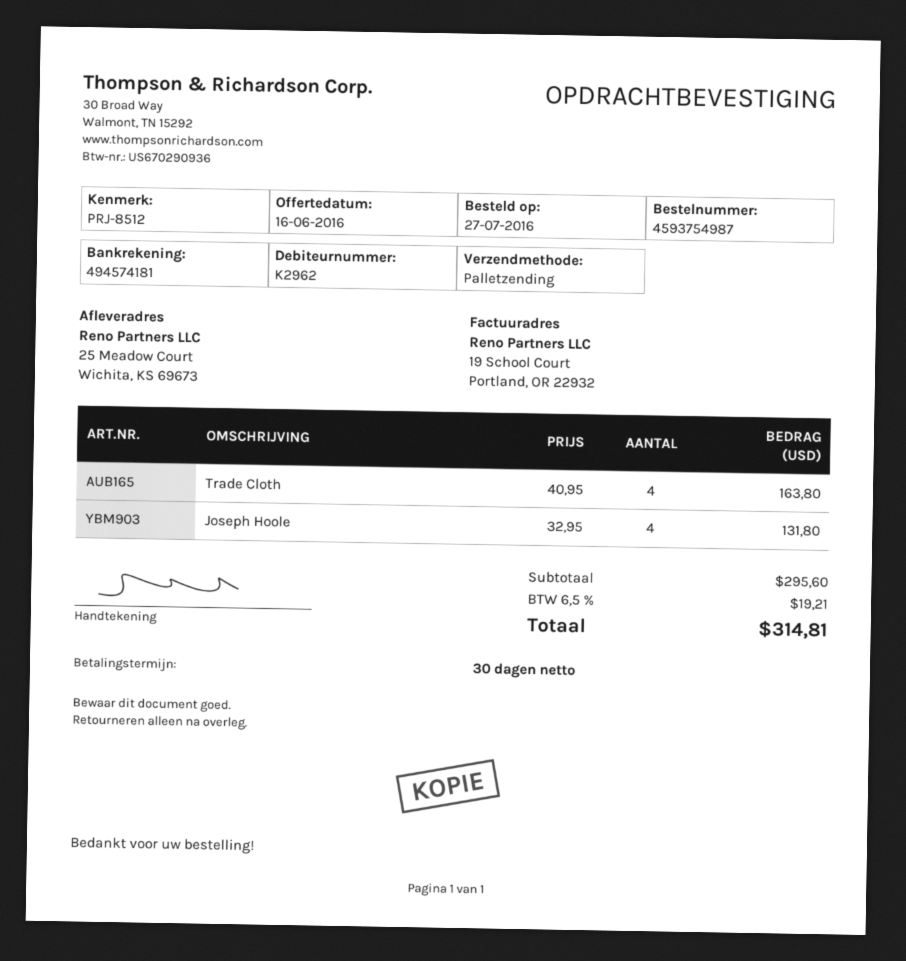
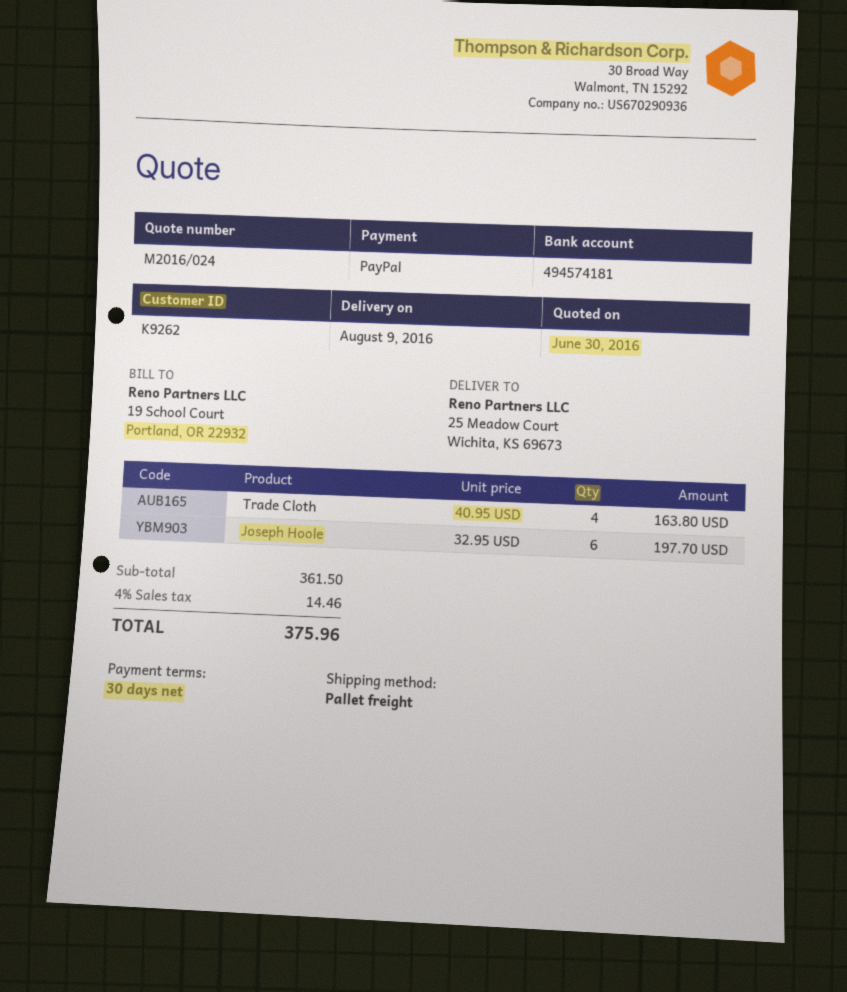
quote date: 2016-06-16 -> 2016-06-30
customer number: K2962 -> K9262
Joseph Hoole: 4 x 32.95 = 131.80 -> 6 x 32.95 = 197.70
subtotal: 295.60 -> 361.50
tax: 6.5% = 19.21 -> 4% = 14.46
total: 314.81 -> 375.96

